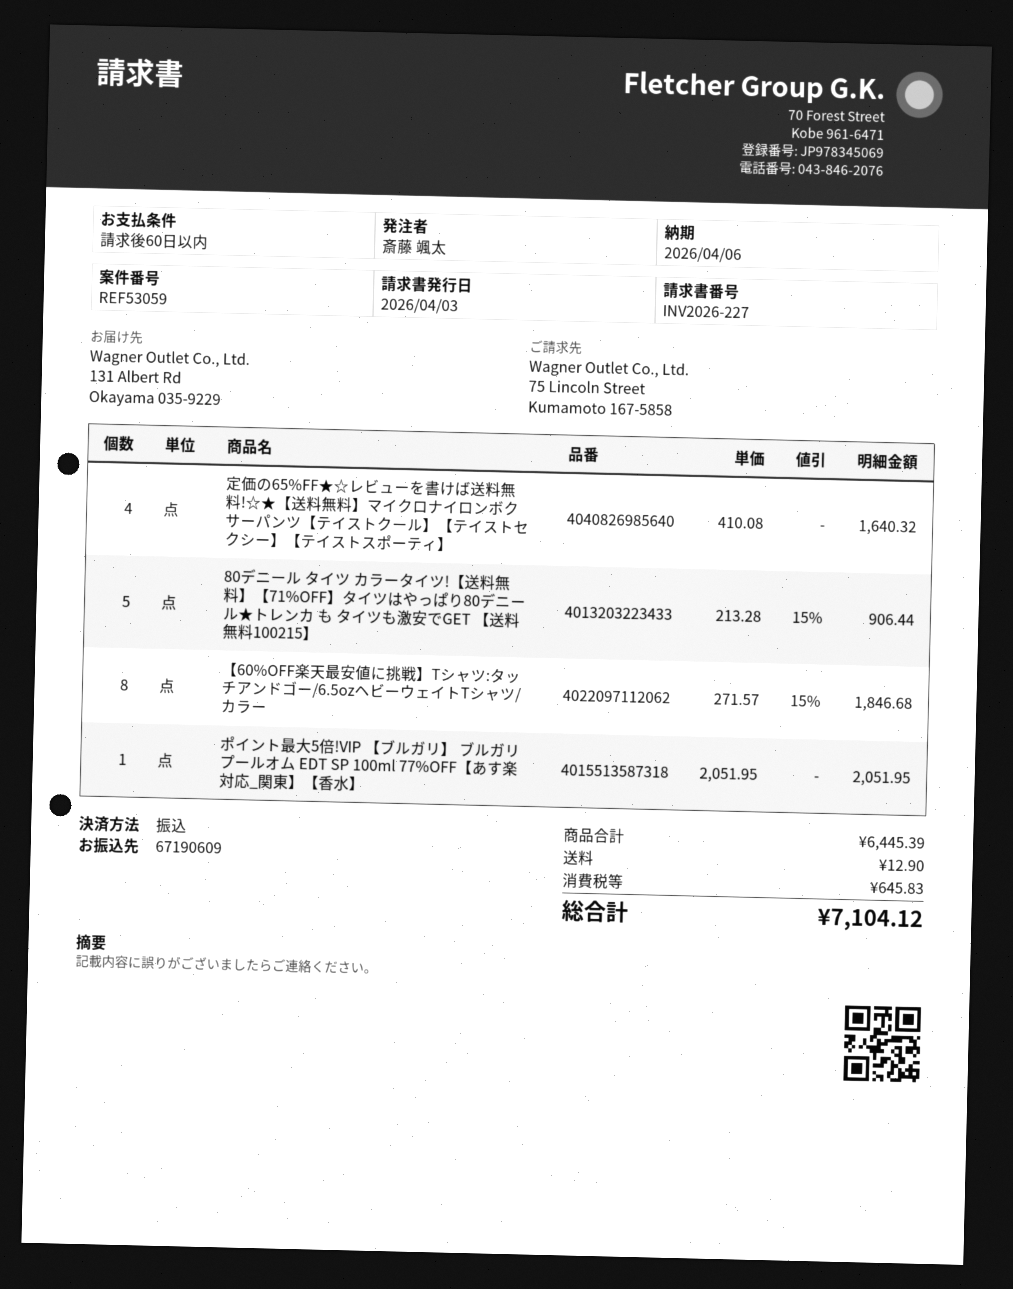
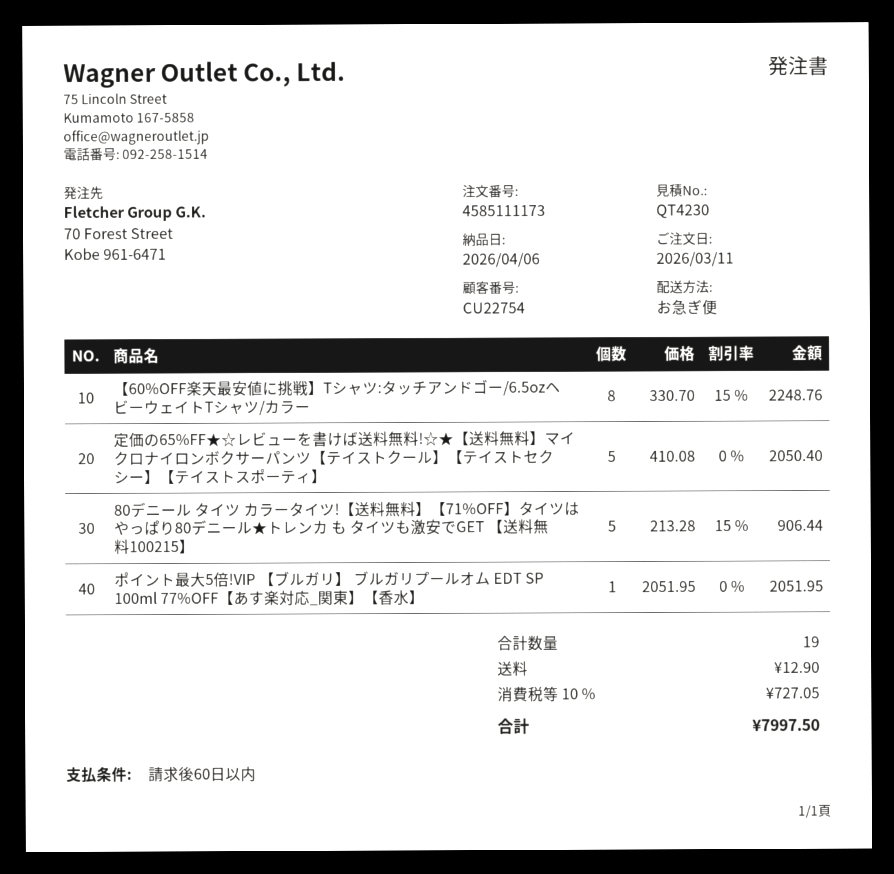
定価の65%FF★☆レビューを書けば送料無料!☆★【送料無料】マイクロナイロンボクサーパンツ【テイストクール】【テイストセクシー】【テイストスポーティ】: 4 x 410.08 = 1640.32 -> 5 x 410.08 = 2050.40
【60%OFF楽天最安値に挑戦】Tシャツ:タッチアンドゴー/6.5ozヘビーウェイトTシャツ/カラー: 8 x 271.57 - 15% = 1846.68 -> 8 x 330.70 - 15% = 2248.76
tax: 645.83 -> 727.05
total: 7104.12 -> 7997.50

